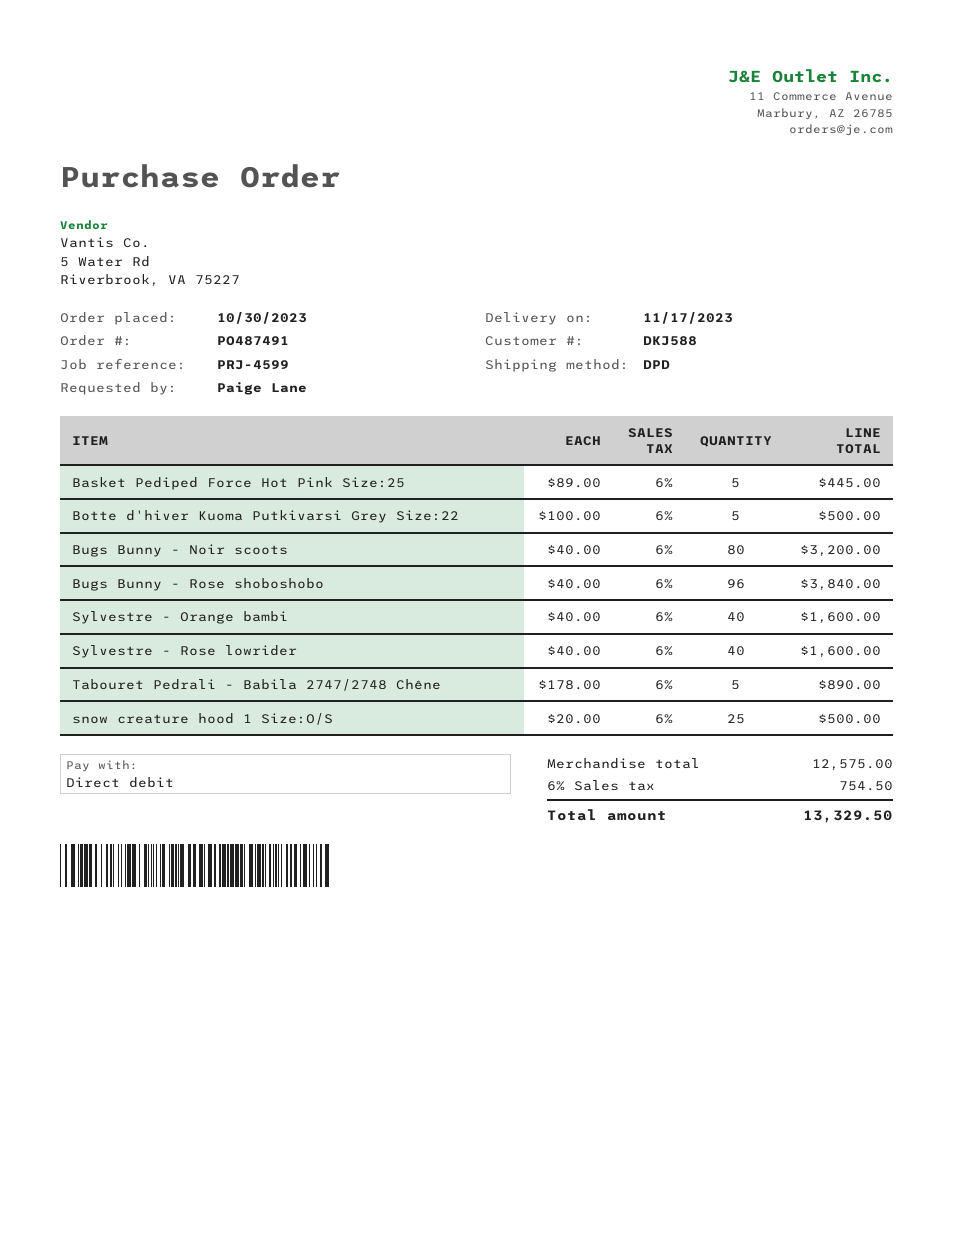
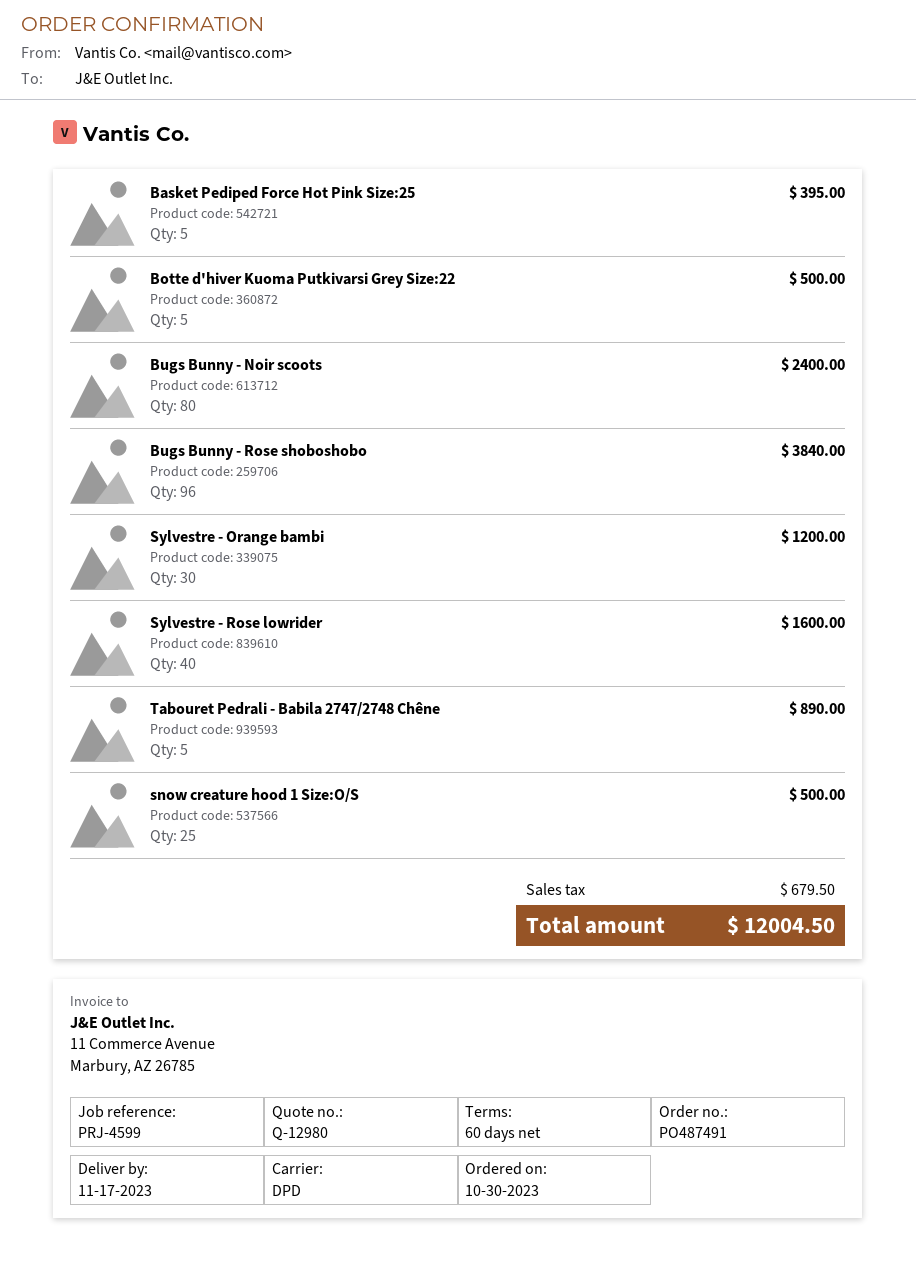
Basket Pediped Force Hot Pink Size:25: 5 for 445.00 -> 5 for 395.00
Bugs Bunny - Noir scoots: 80 for 3200.00 -> 80 for 2400.00
Sylvestre - Orange bambi: 40 for 1600.00 -> 30 for 1200.00
tax: 754.50 -> 679.50
total: 13329.50 -> 12004.50

